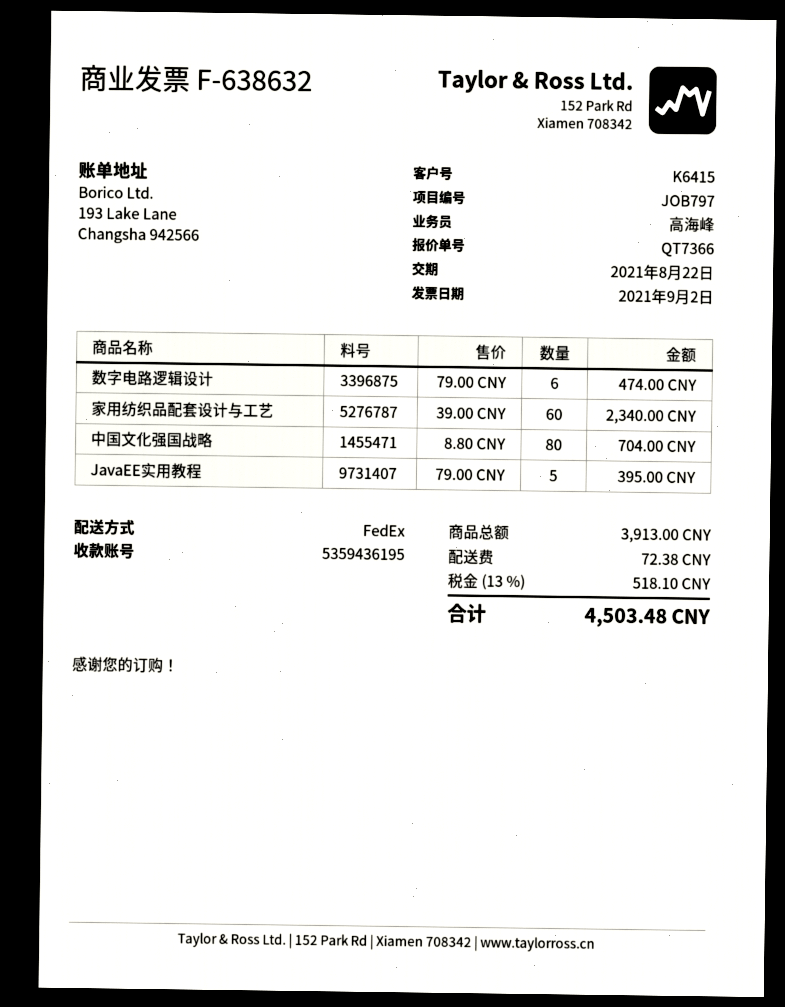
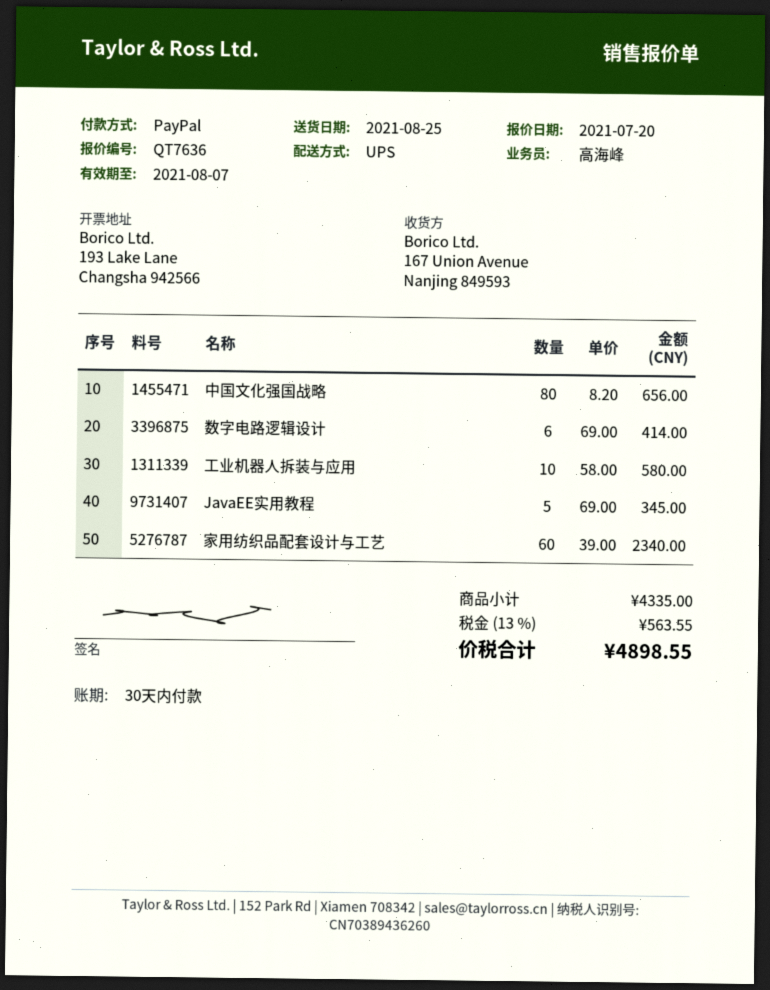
quote number: QT7366 -> QT7636
delivery date: 2021-08-22 -> 2021-08-25
shipping method: FedEx -> UPS
数字电路逻辑设计: 6 x 79.00 = 474.00 -> 6 x 69.00 = 414.00
中国文化强国战略: 80 x 8.80 = 704.00 -> 80 x 8.20 = 656.00
JavaEE实用教程: 5 x 79.00 = 395.00 -> 5 x 69.00 = 345.00
工业机器人拆装与应用: none -> 10 x 58.00 = 580.00
subtotal: 3913.00 -> 4335.00
shipping: 72.38 -> none
tax: 13% = 518.10 -> 13% = 563.55
total: 4503.48 -> 4898.55

